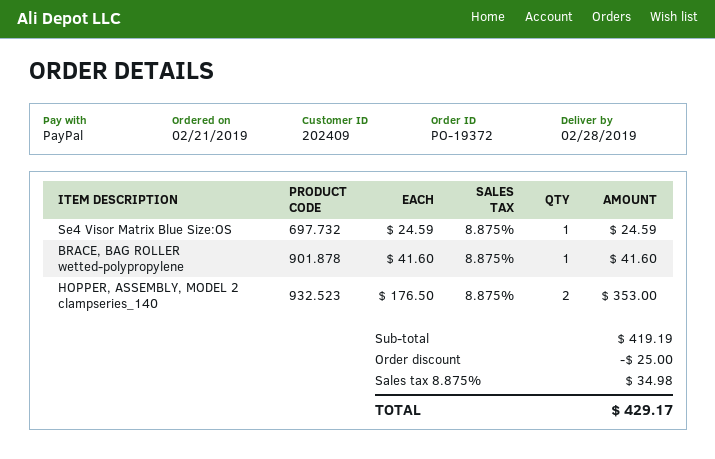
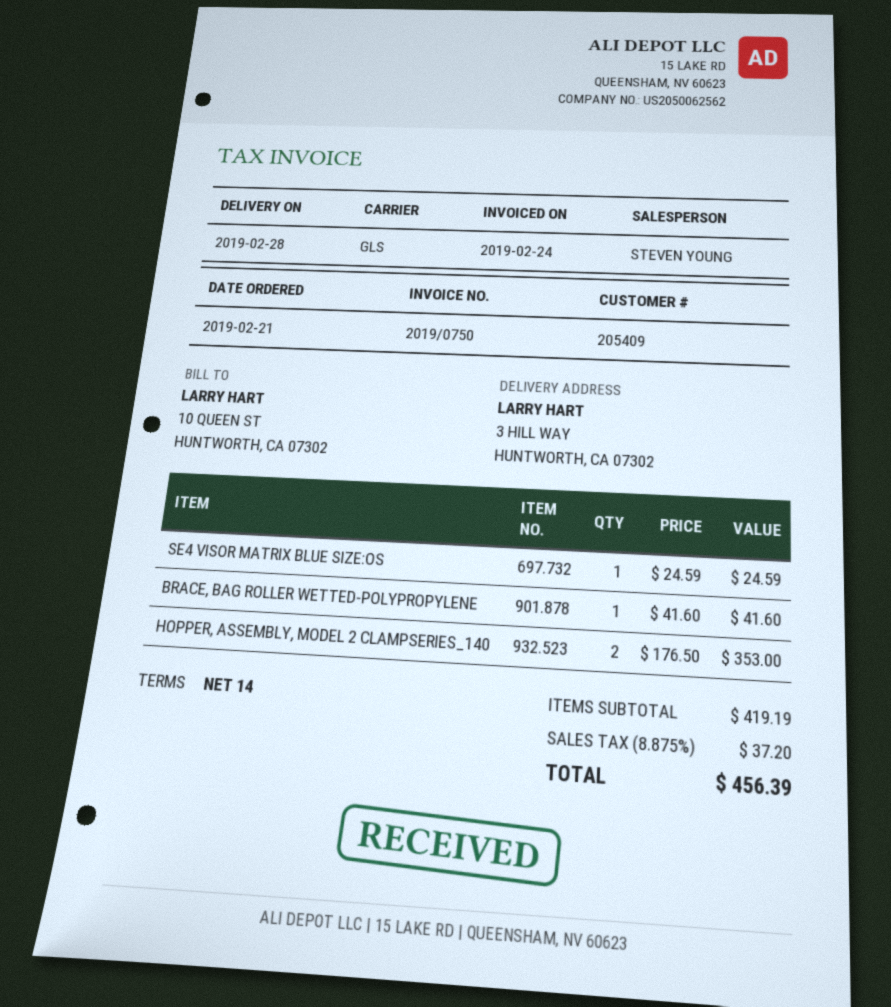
customer number: 202409 -> 205409
discount: 25.00 -> none
tax: 8.875% = 34.98 -> 8.875% = 37.20
total: 429.17 -> 456.39

